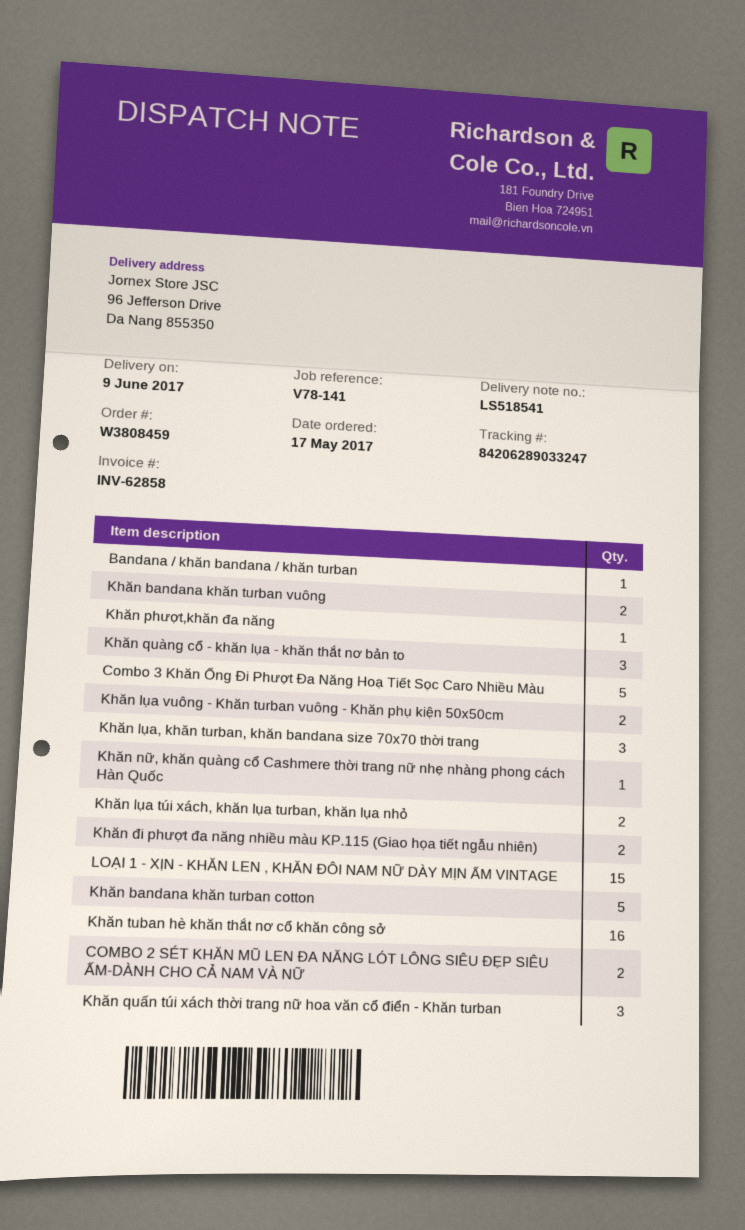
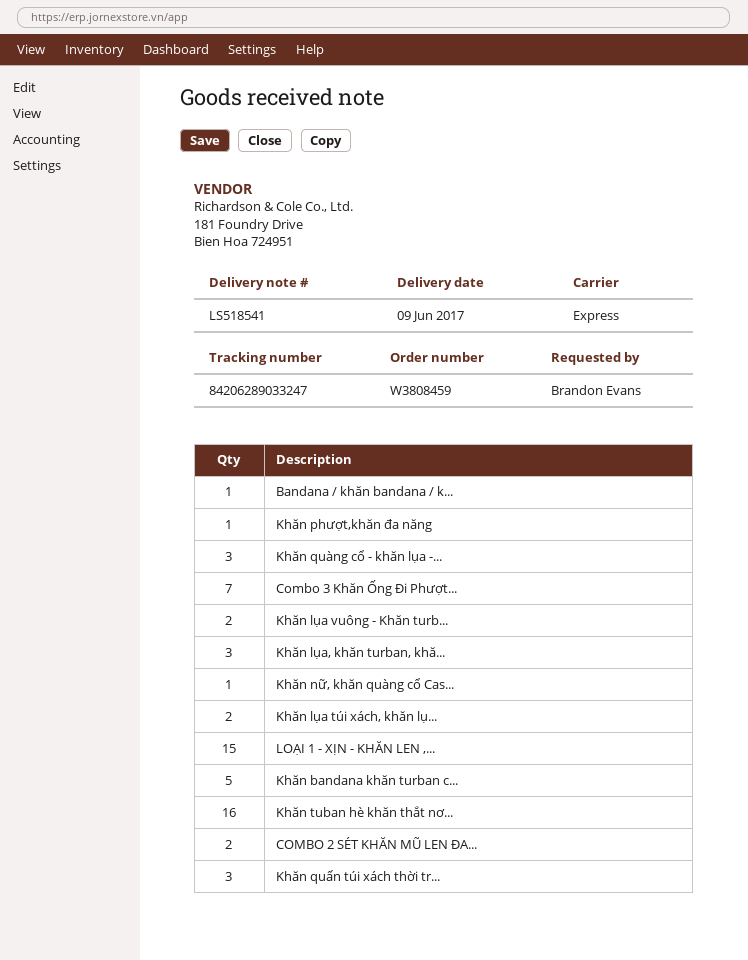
Khăn bandana khăn turban vuông: 2 -> none
Combo 3 Khăn Ống Đi Phượt Đa Năng Hoạ Tiết Sọc Caro Nhiều Màu: 5 -> 7
Khăn đi phượt đa năng nhiều màu KP.115 (Giao họa tiết ngẫu nhiên): 2 -> none

